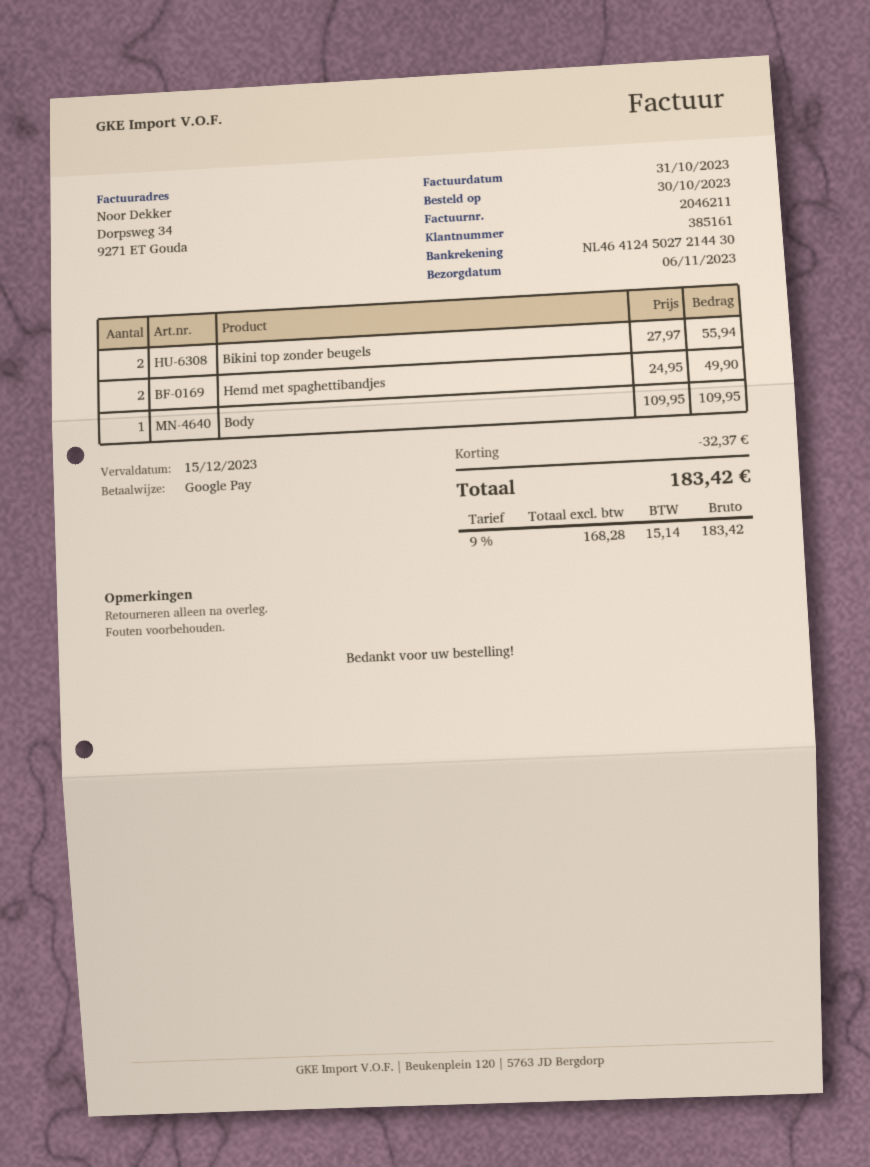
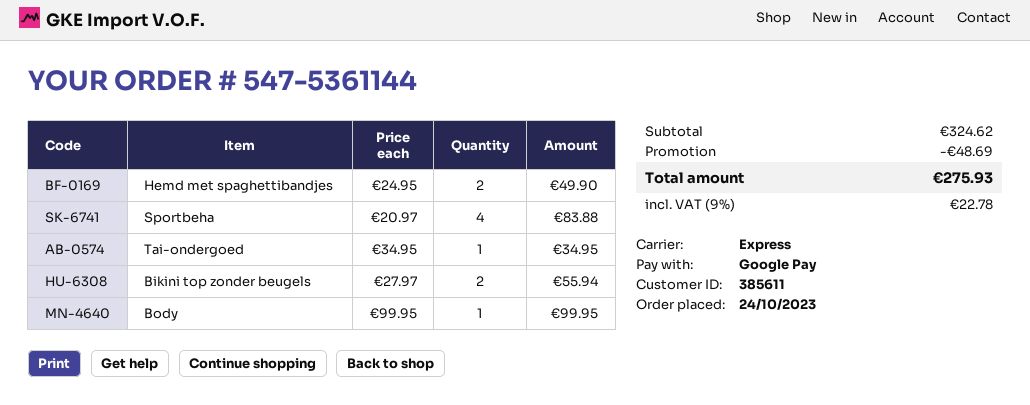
order date: 2023-10-30 -> 2023-10-24
customer number: 385161 -> 385611
Body: 1 x 109.95 = 109.95 -> 1 x 99.95 = 99.95
Sportbeha: none -> 4 x 20.97 = 83.88
Tai-ondergoed: none -> 1 x 34.95 = 34.95
discount: 32.37 -> 48.69
tax: 9% = 15.14 -> 9% = 22.78
total: 183.42 -> 275.93

